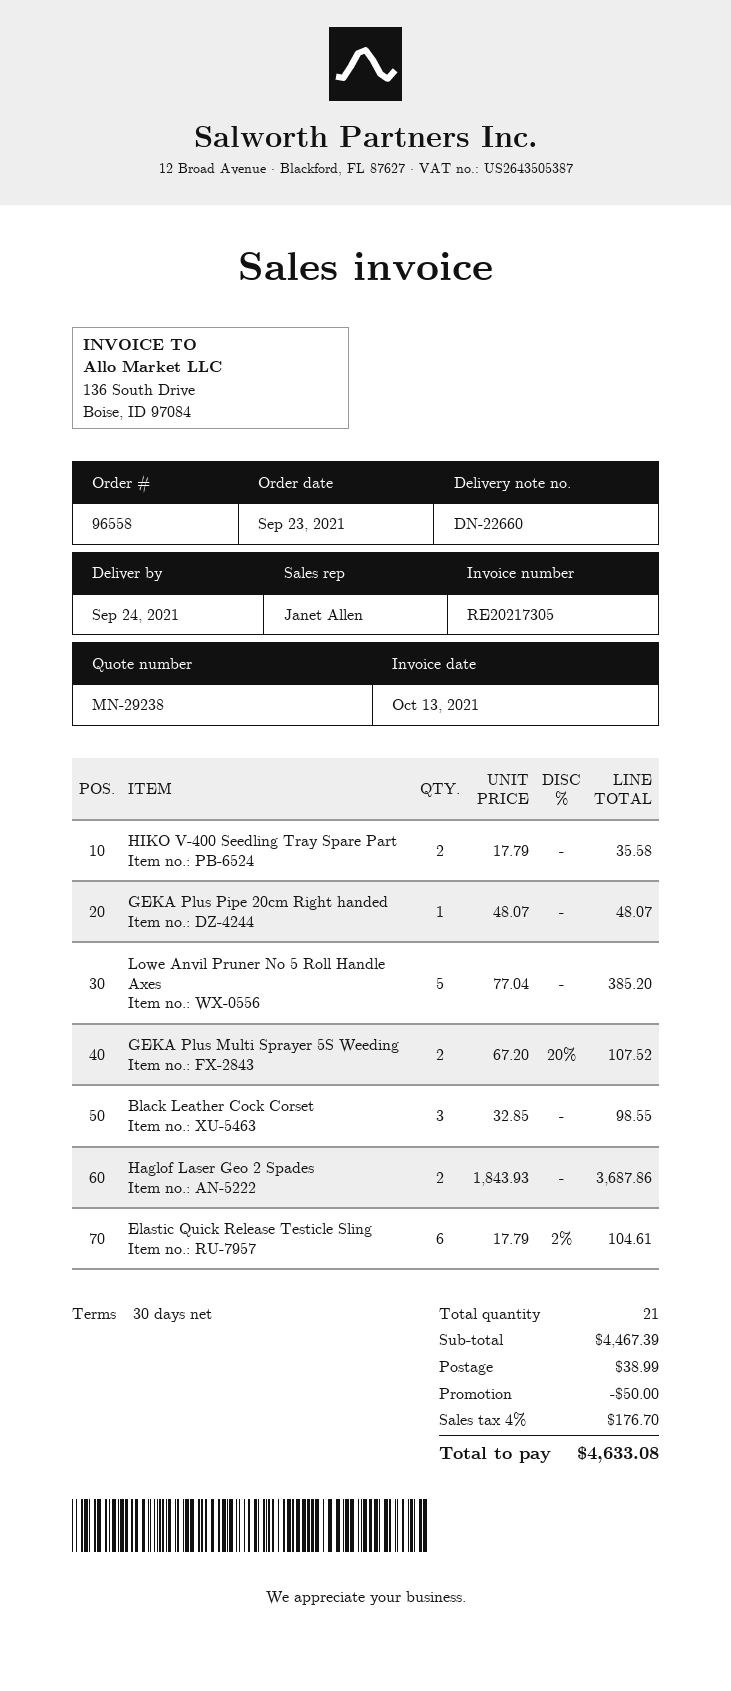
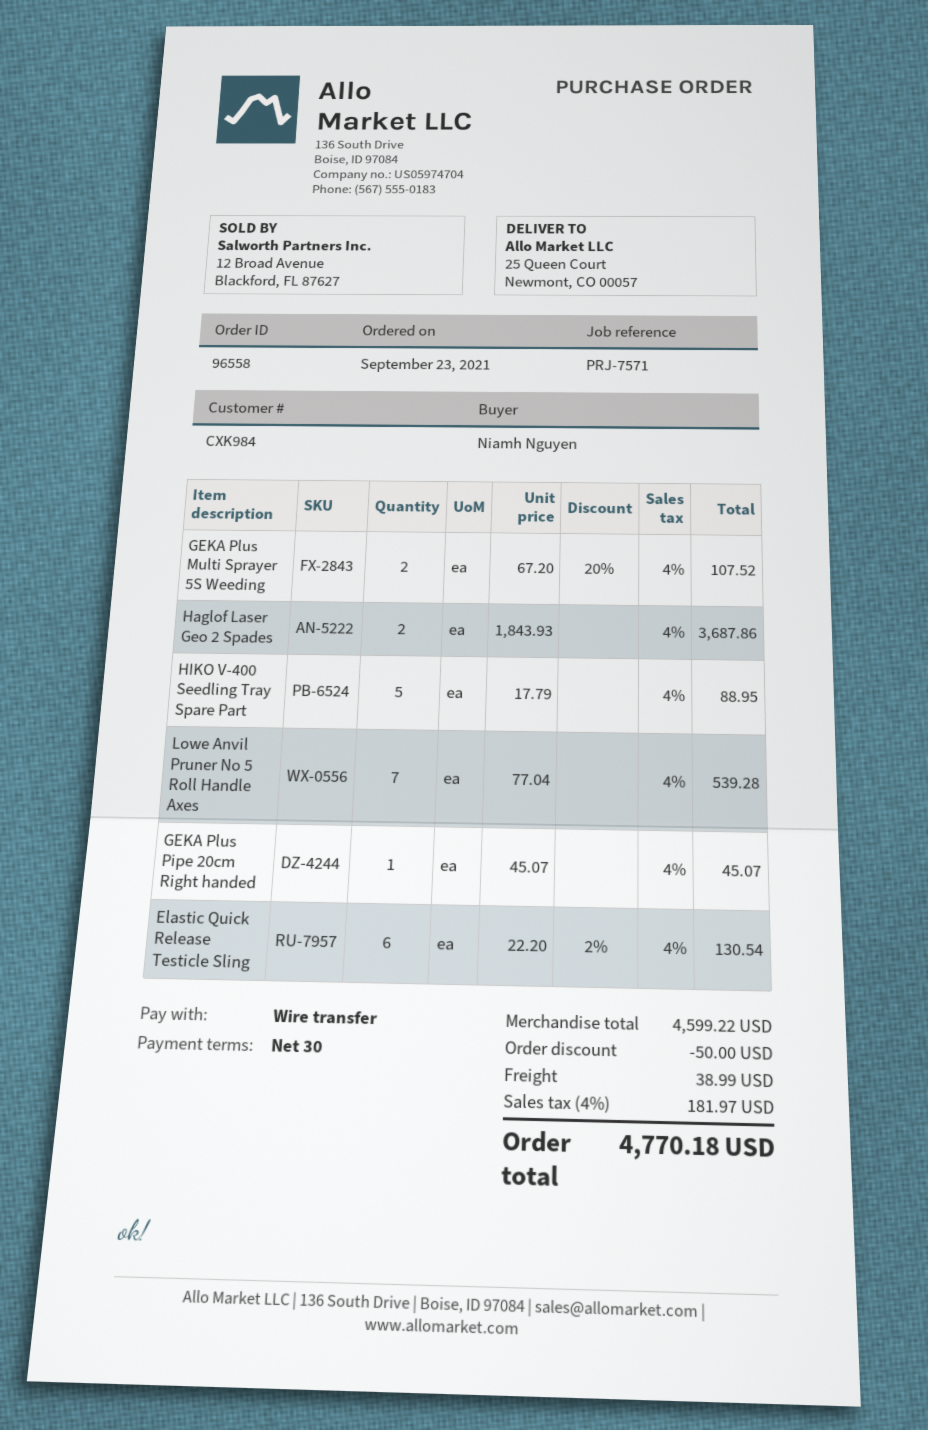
HIKO V-400 Seedling Tray Spare Part: 2 x 17.79 = 35.58 -> 5 x 17.79 = 88.95
GEKA Plus Pipe 20cm Right handed: 1 x 48.07 = 48.07 -> 1 x 45.07 = 45.07
Lowe Anvil Pruner No 5 Roll Handle Axes: 5 x 77.04 = 385.20 -> 7 x 77.04 = 539.28
Black Leather Cock Corset: 3 x 32.85 = 98.55 -> none
Elastic Quick Release Testicle Sling: 6 x 17.79 - 2% = 104.61 -> 6 x 22.20 - 2% = 130.54
subtotal: 4467.39 -> 4599.22
tax: 4% = 176.70 -> 4% = 181.97
total: 4633.08 -> 4770.18

